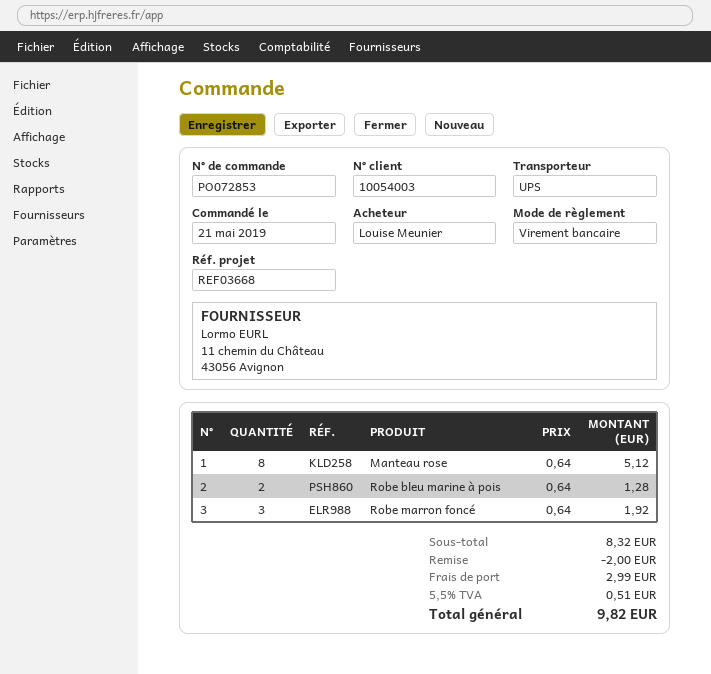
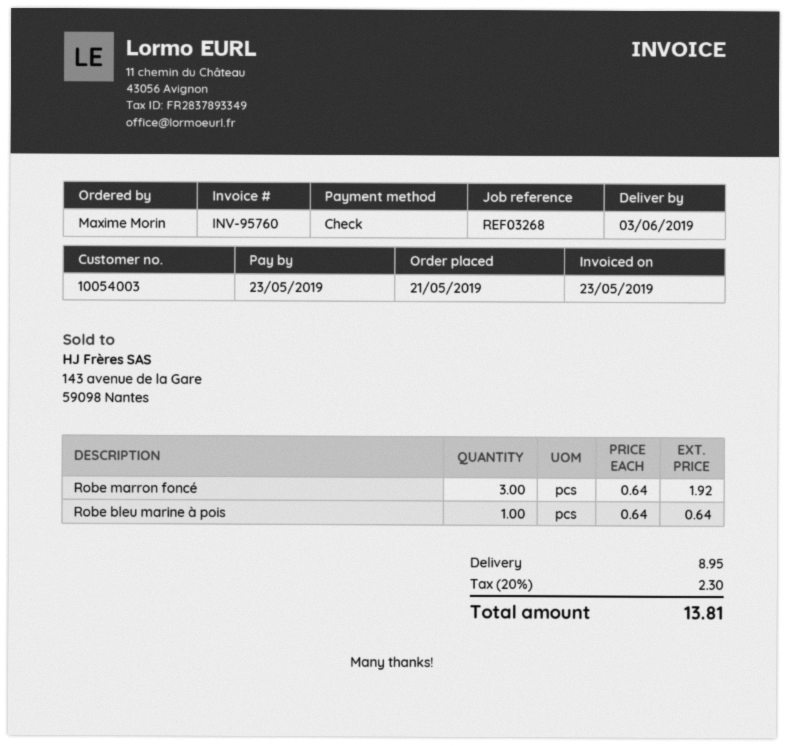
reference: REF03668 -> REF03268
ordered by: Louise Meunier -> Maxime Morin
payment method: bank transfer -> cheque
Manteau rose: 8 x 0.64 = 5.12 -> none
Robe bleu marine à pois: 2 x 0.64 = 1.28 -> 1 x 0.64 = 0.64
discount: 2.00 -> none
shipping: 2.99 -> 8.95
tax: 5.5% = 0.51 -> 20% = 2.30
total: 9.82 -> 13.81

